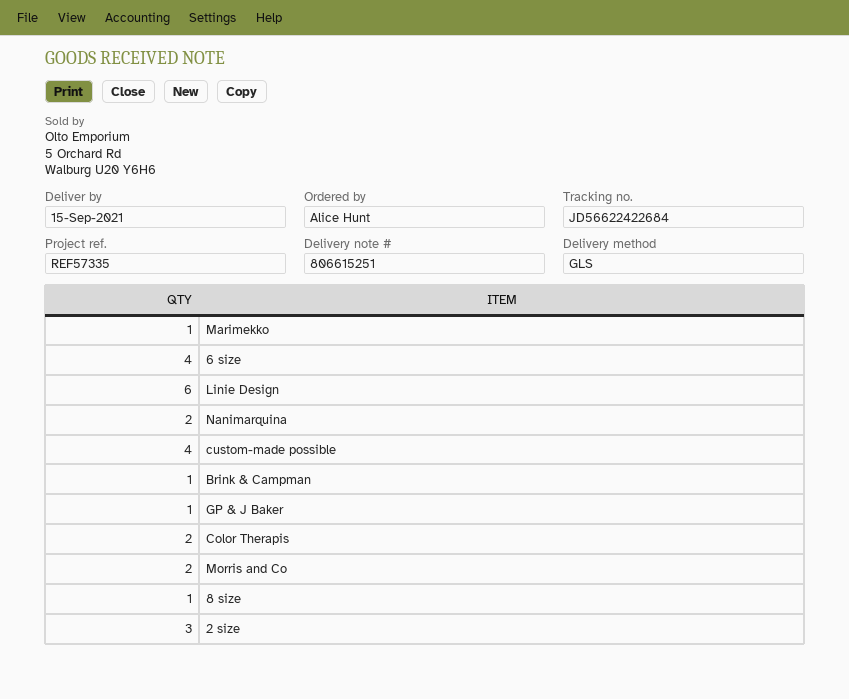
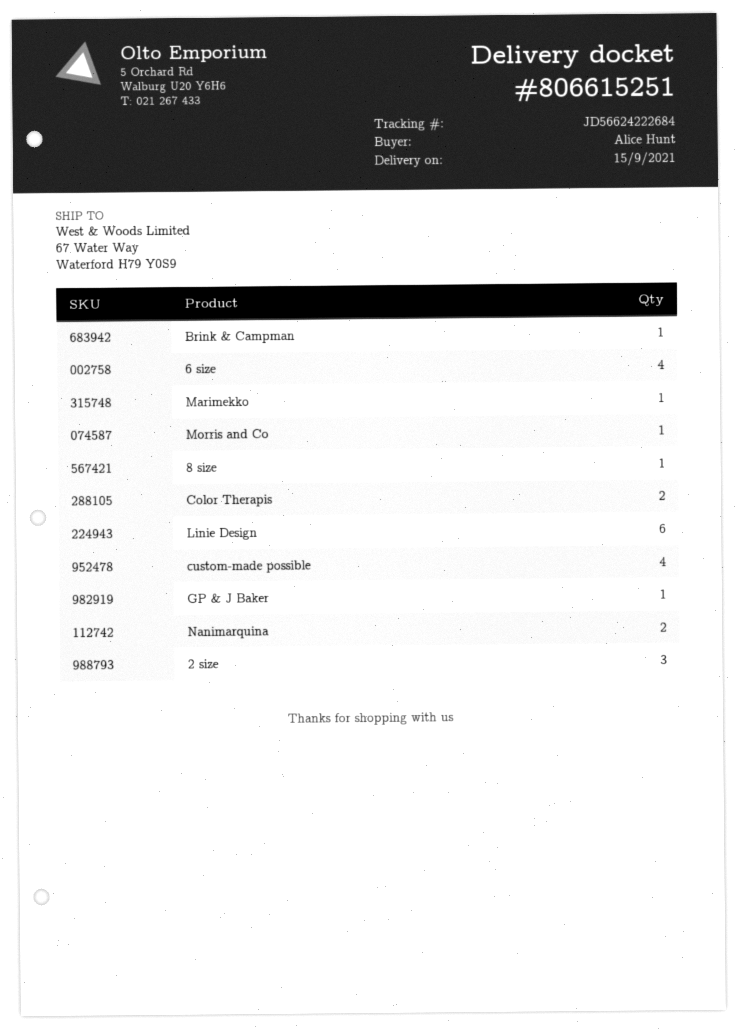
tracking number: JD56622422684 -> JD56624222684
Morris and Co: 2 -> 1

